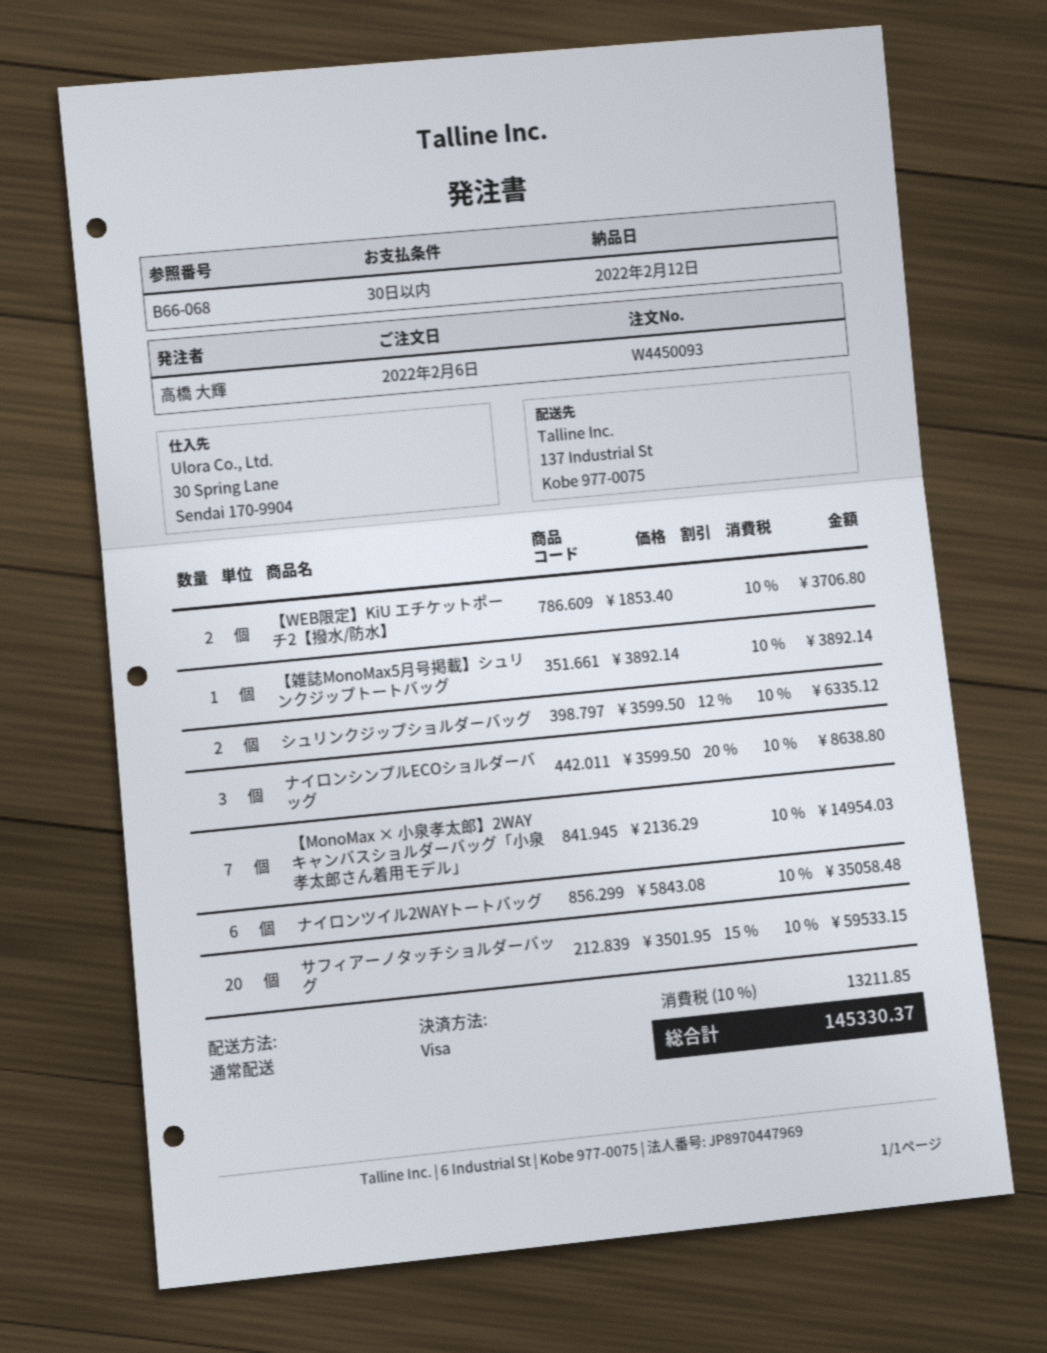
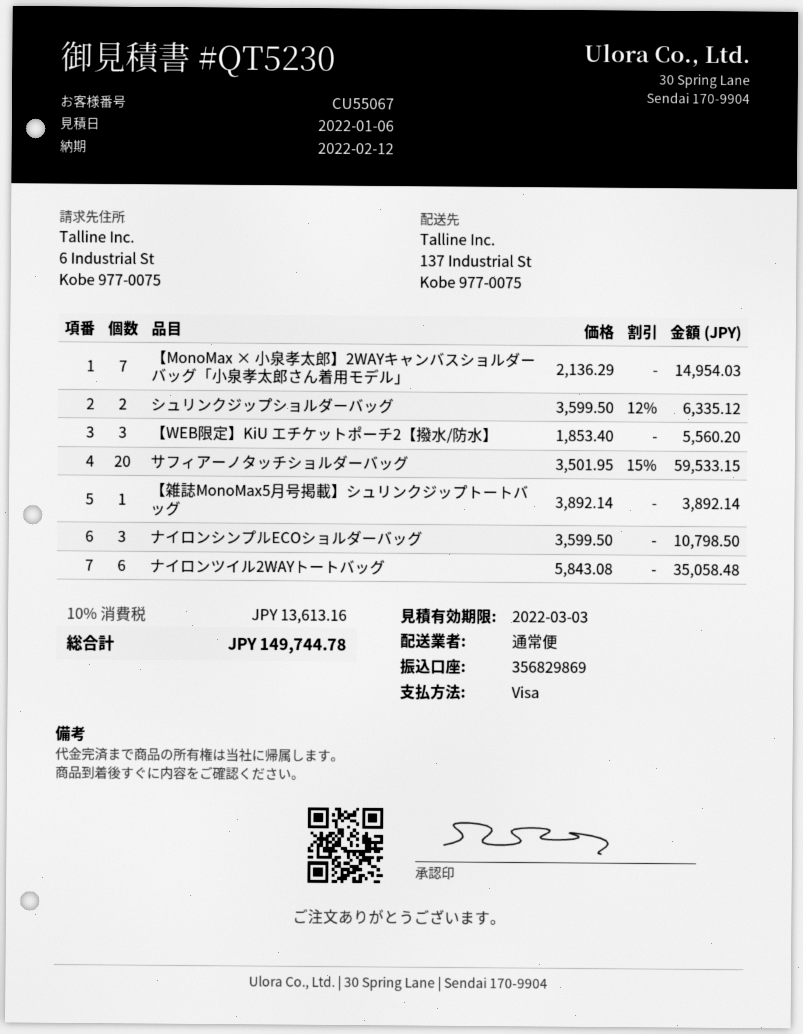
【WEB限定】KiU エチケットポーチ2【撥水/防水】: 2 x 1853.40 = 3706.80 -> 3 x 1853.40 = 5560.20
ナイロンシンプルECOショルダーバッグ: 3 x 3599.50 - 20% = 8638.80 -> 3 x 3599.50 = 10798.50
tax: 10% = 13211.85 -> 10% = 13613.16
total: 145330.37 -> 149744.78

